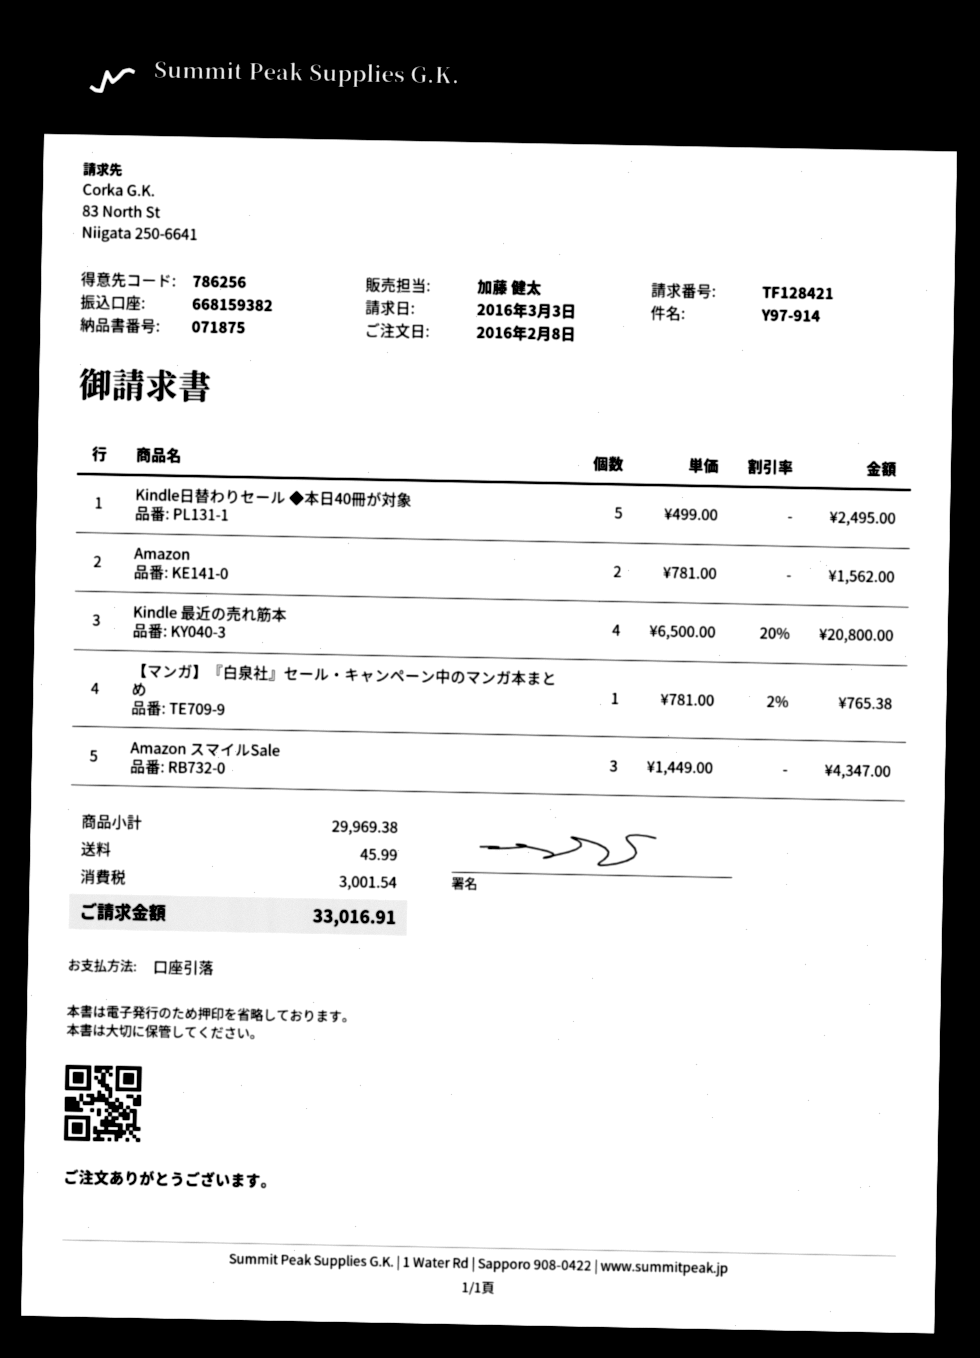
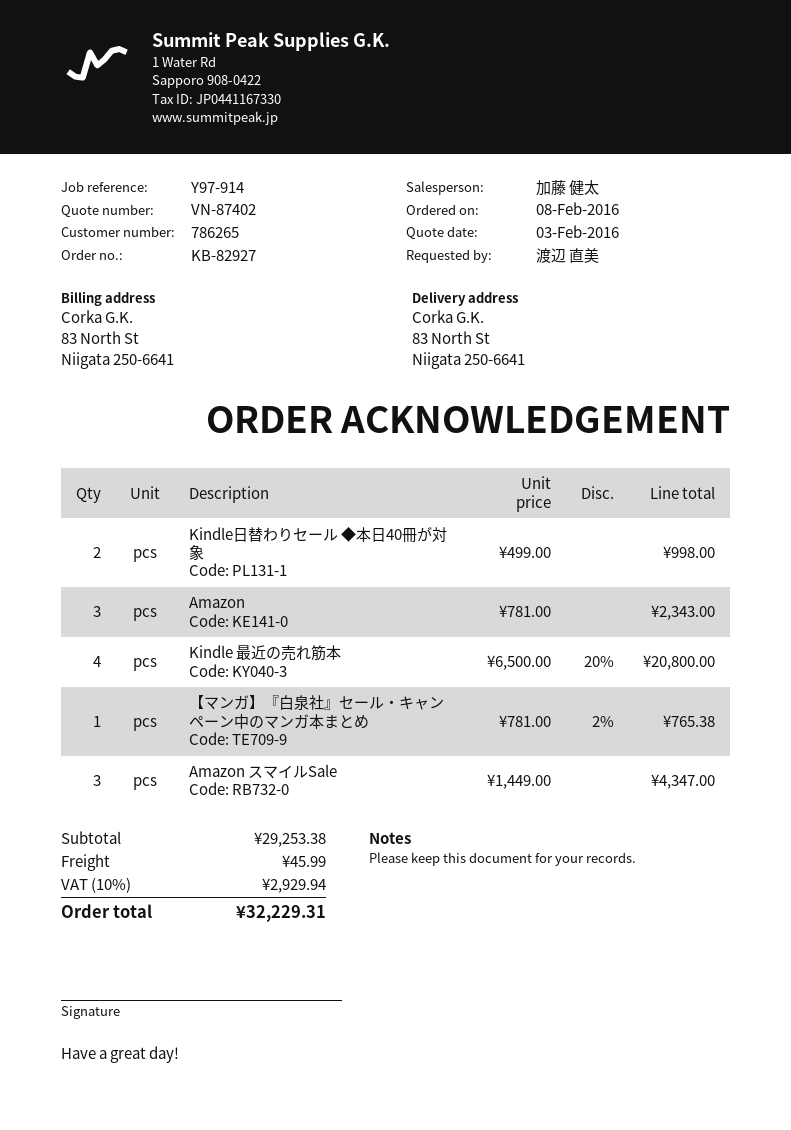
customer number: 786256 -> 786265
Kindle日替わりセール ◆本日40冊が対象: 5 x 499.00 = 2495.00 -> 2 x 499.00 = 998.00
Amazon: 2 x 781.00 = 1562.00 -> 3 x 781.00 = 2343.00
subtotal: 29969.38 -> 29253.38
tax: 3001.54 -> 2929.94
total: 33016.91 -> 32229.31

